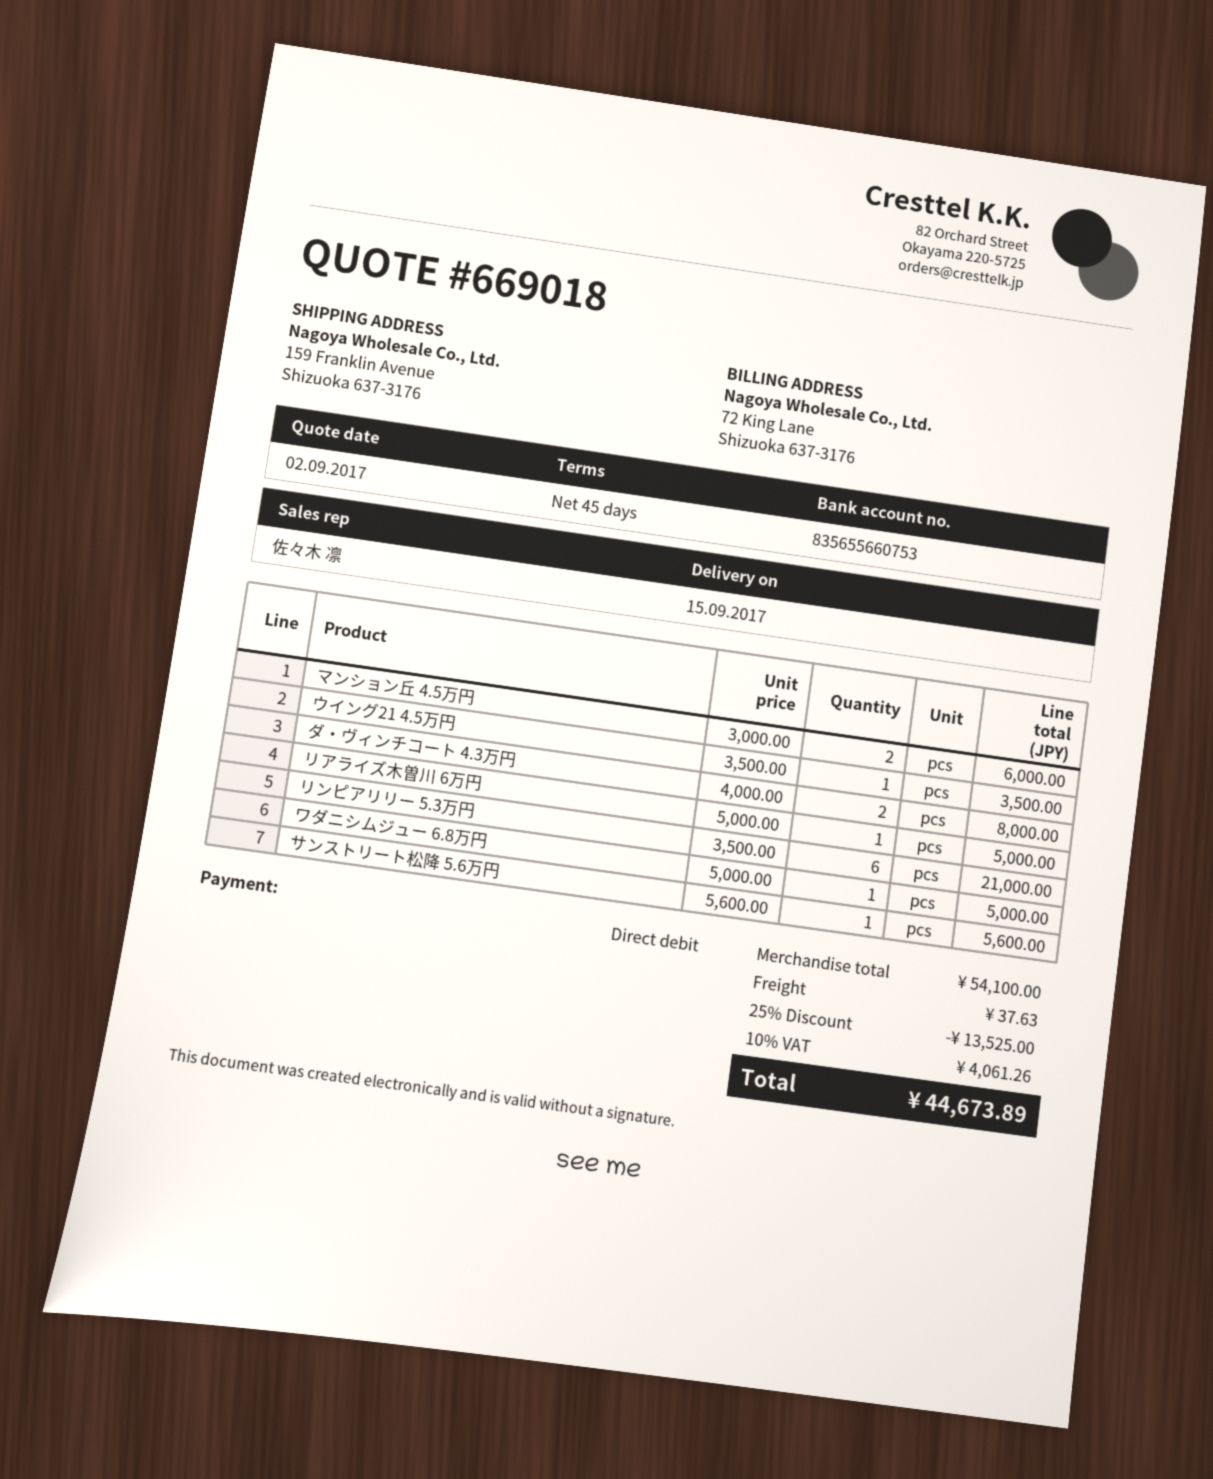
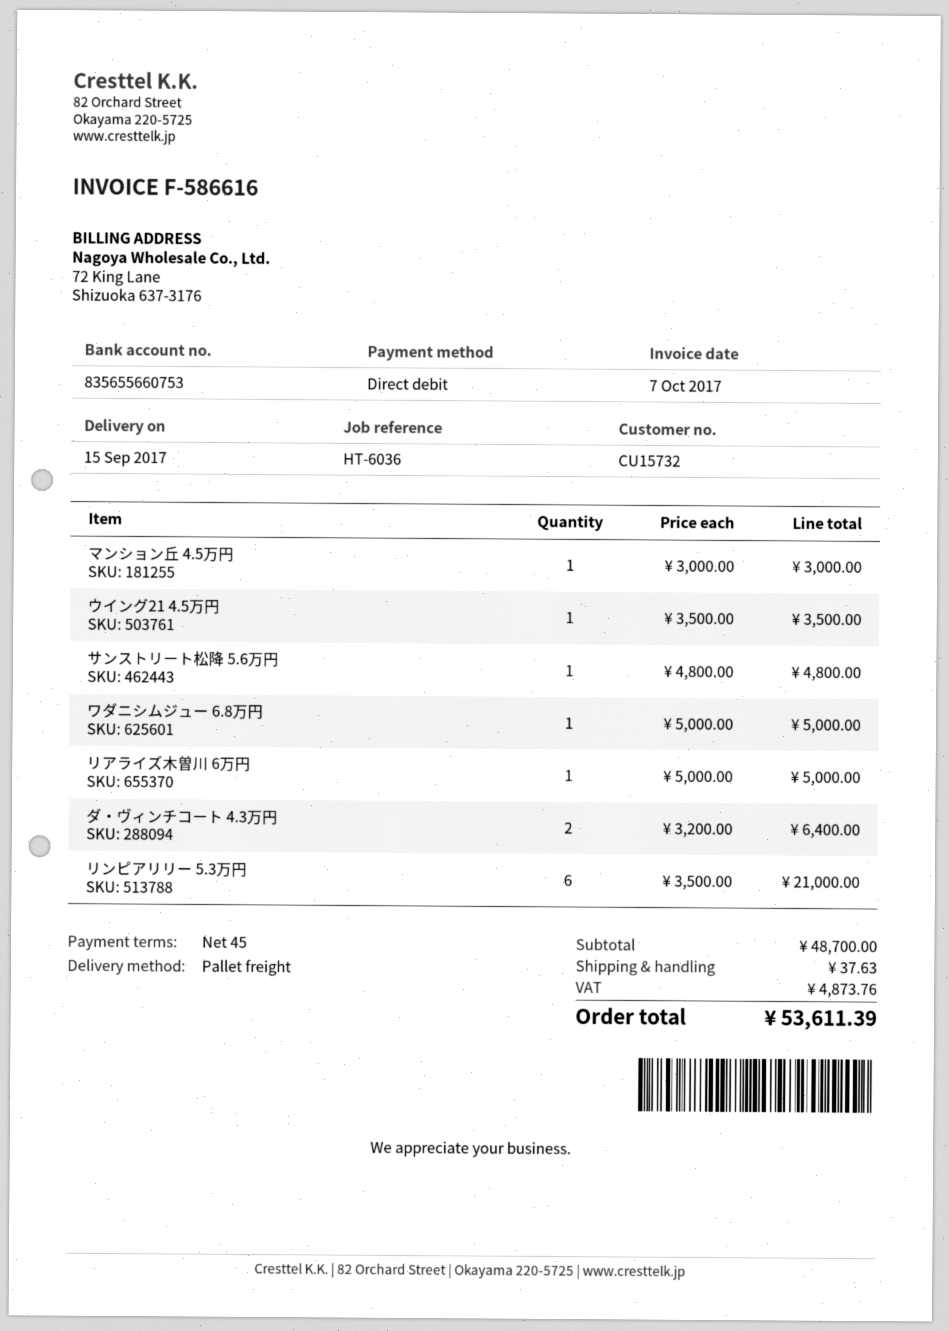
マンション丘 4.5万円: 2 x 3000.00 = 6000.00 -> 1 x 3000.00 = 3000.00
ダ・ヴィンチコート 4.3万円: 2 x 4000.00 = 8000.00 -> 2 x 3200.00 = 6400.00
サンストリート松降 5.6万円: 1 x 5600.00 = 5600.00 -> 1 x 4800.00 = 4800.00
subtotal: 54100.00 -> 48700.00
discount: 25% = 13525.00 -> none
tax: 4061.26 -> 4873.76
total: 44673.89 -> 53611.39

